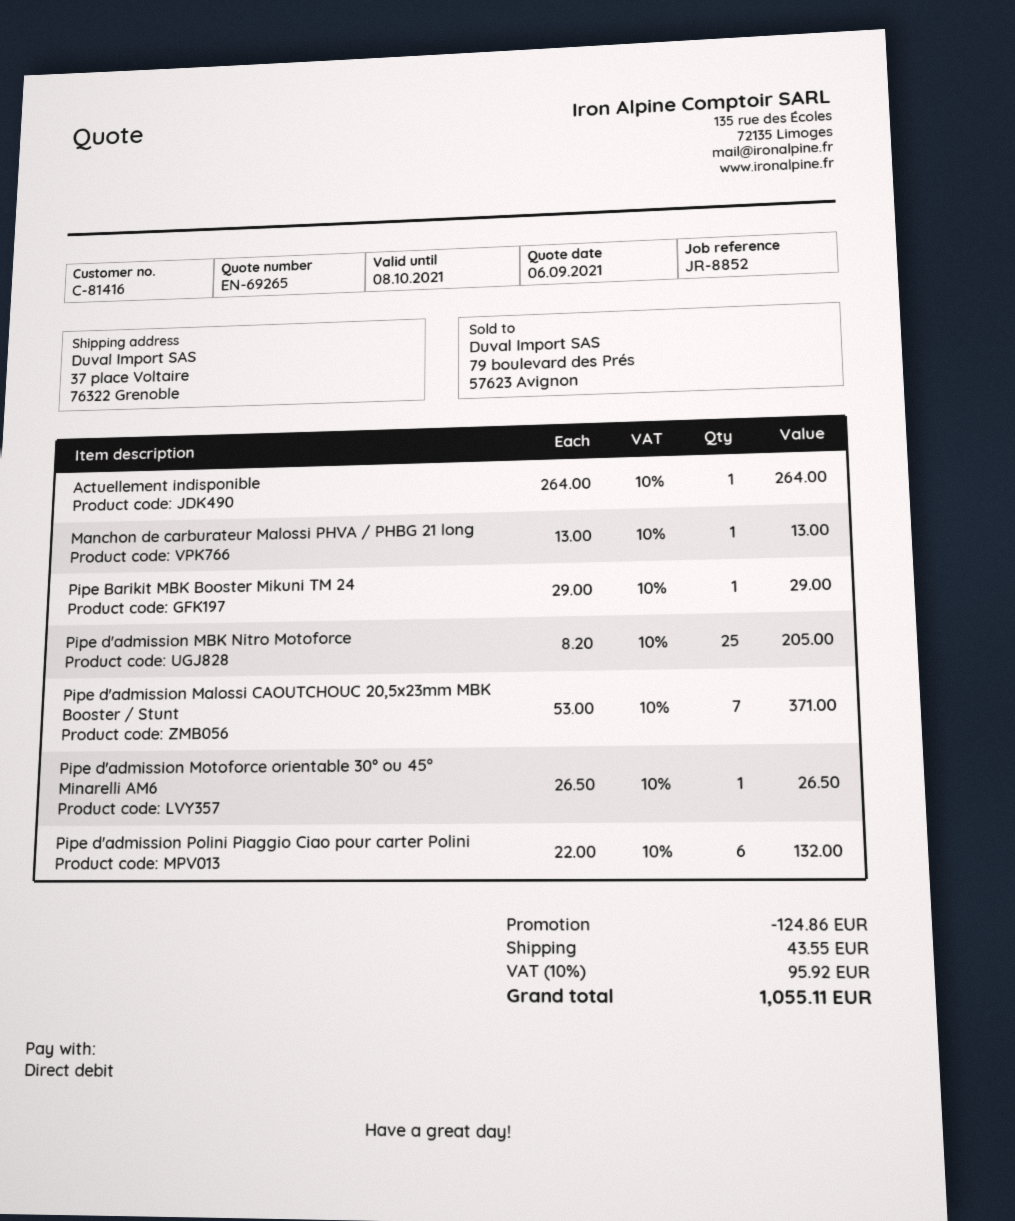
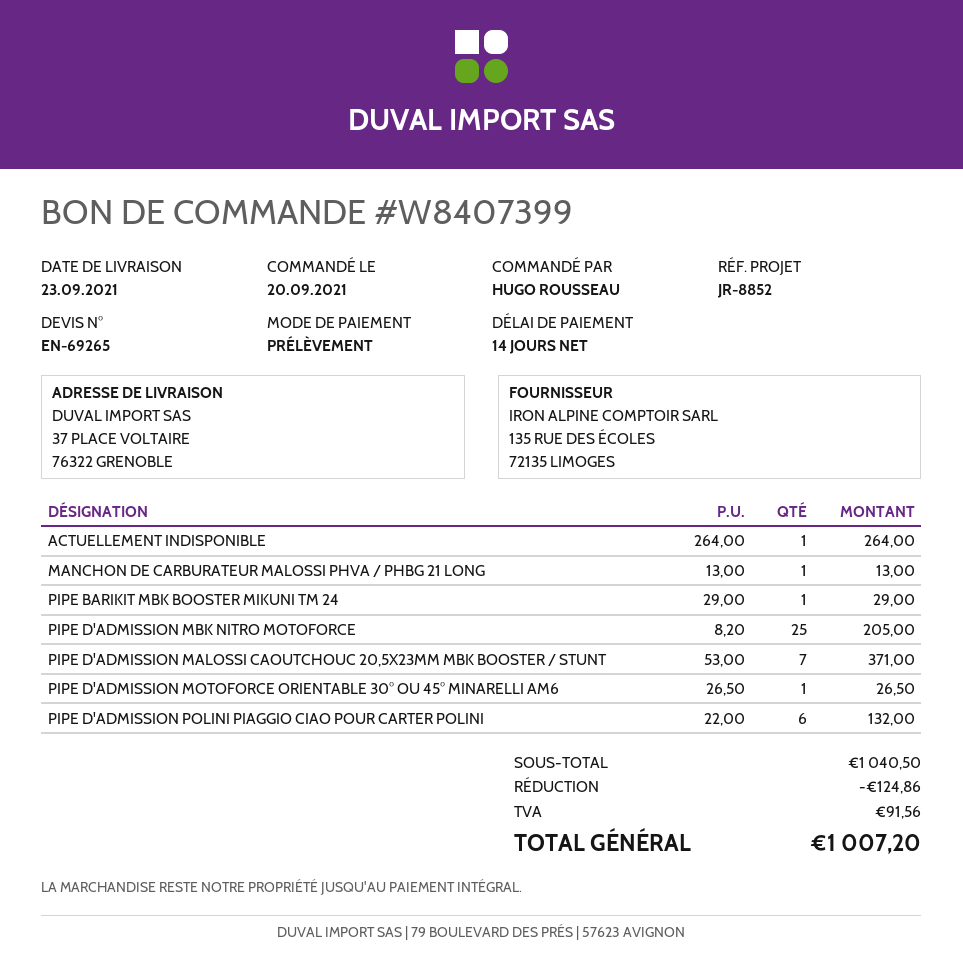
shipping: 43.55 -> none
tax: 95.92 -> 91.56
total: 1055.11 -> 1007.20

